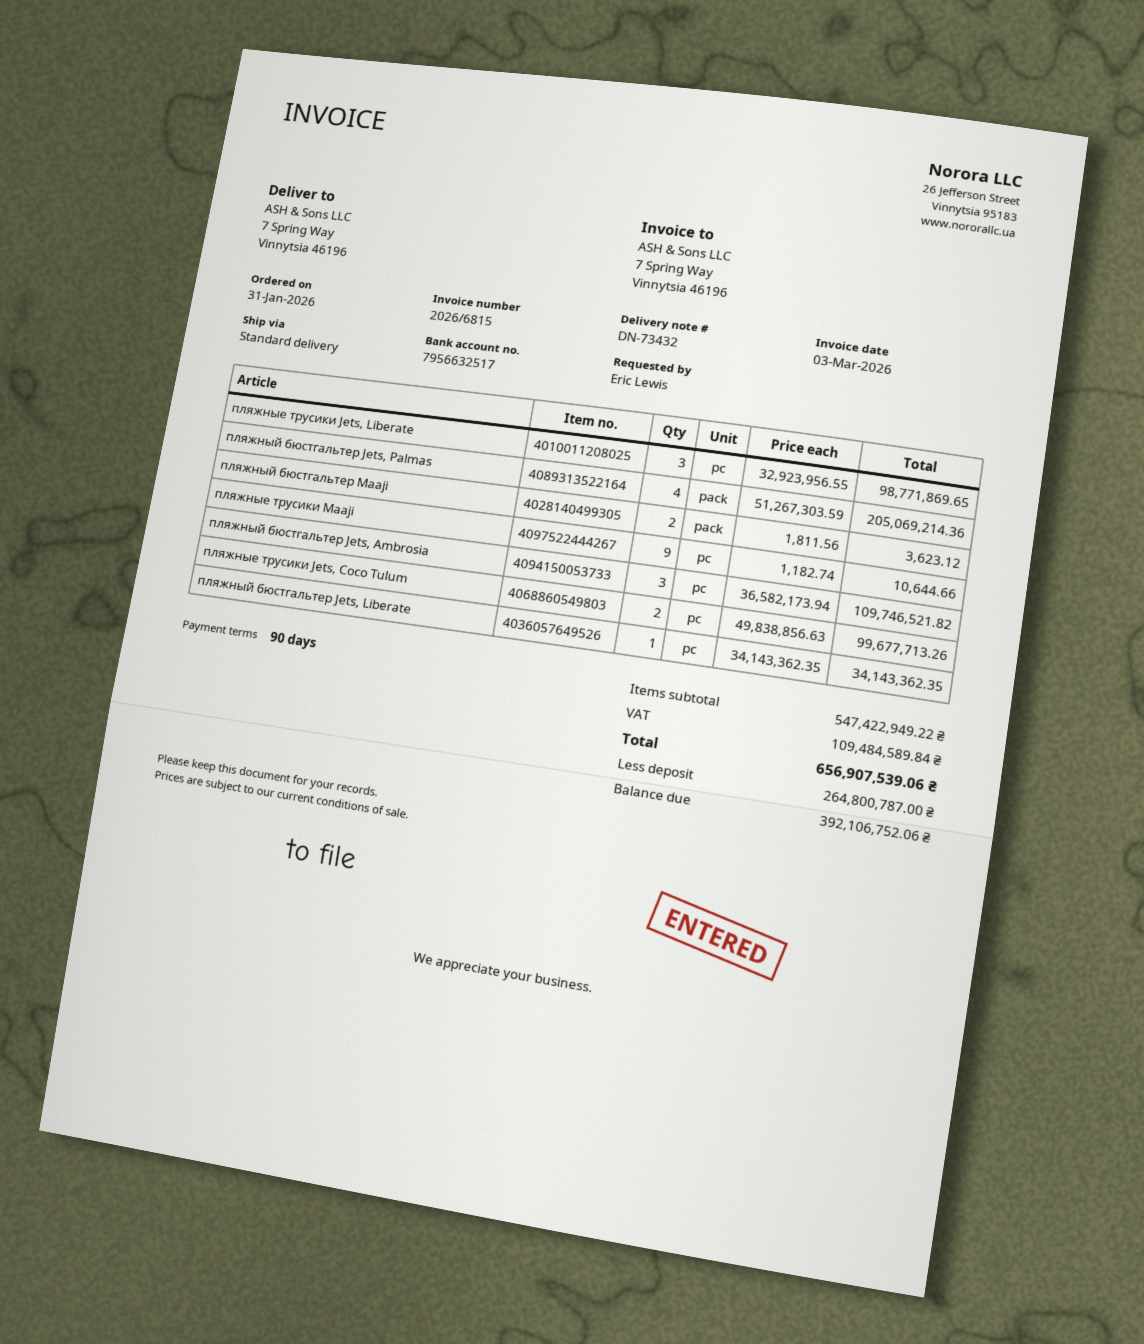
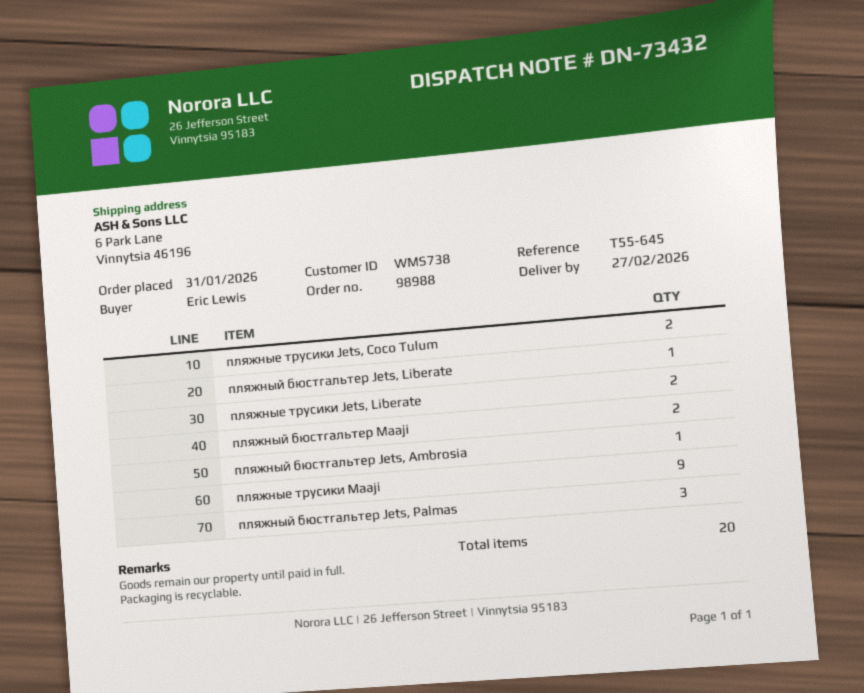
ship to: 7 Spring Way, Vinnytsia 46196 -> 6 Park Lane, Vinnytsia 46196
пляжные трусики Jets, Liberate: 3 -> 2
пляжный бюстгальтер Jets, Palmas: 4 -> 3
пляжный бюстгальтер Jets, Ambrosia: 3 -> 1

